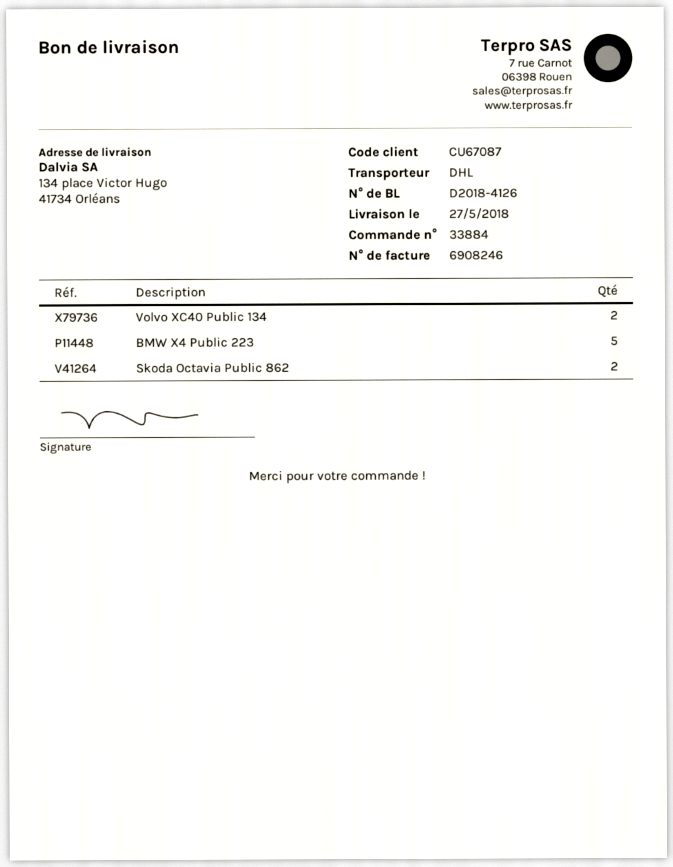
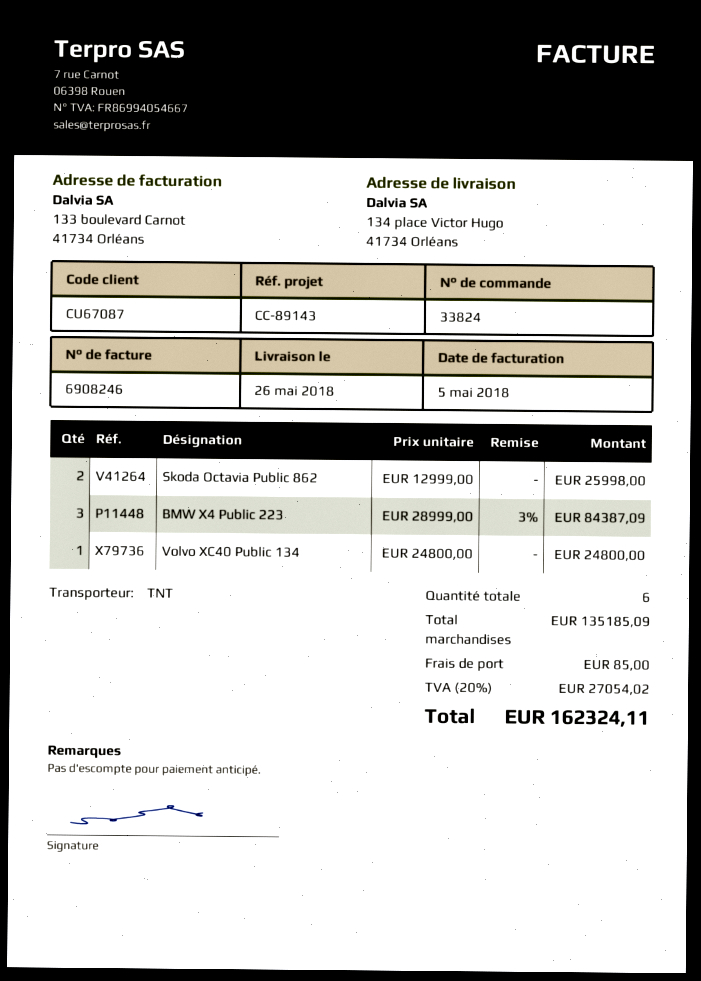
order number: 33884 -> 33824
delivery date: 2018-05-27 -> 2018-05-26
shipping method: DHL -> TNT
Volvo XC40 Public 134: 2 -> 1
BMW X4 Public 223: 5 -> 3

